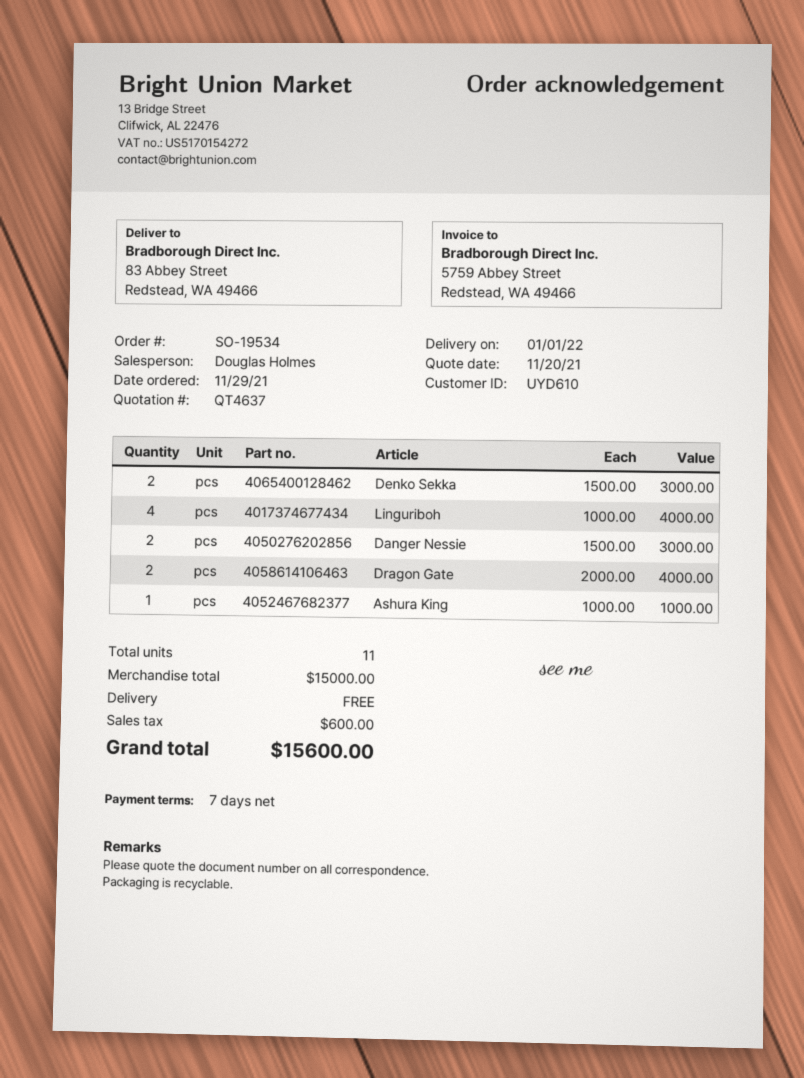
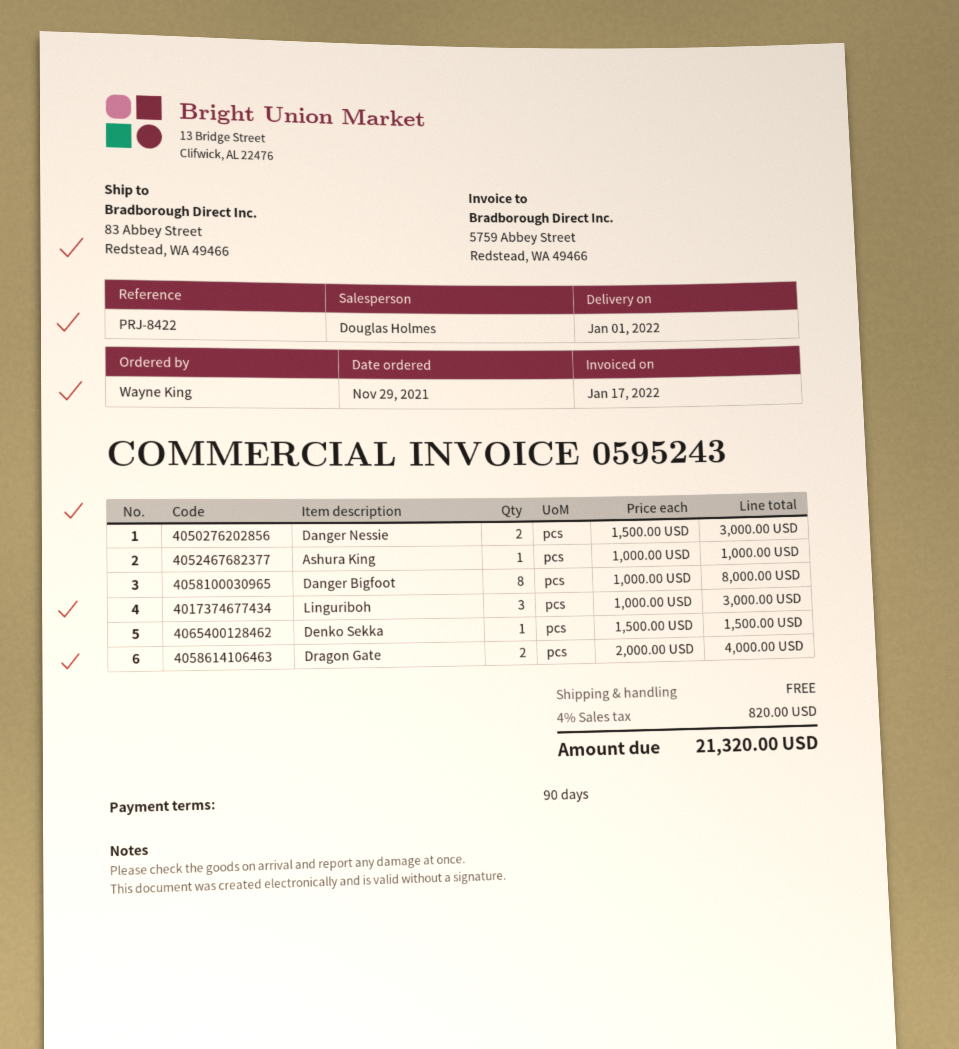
payment terms: 7 days -> 90 days
Denko Sekka: 2 x 1500.00 = 3000.00 -> 1 x 1500.00 = 1500.00
Linguriboh: 4 x 1000.00 = 4000.00 -> 3 x 1000.00 = 3000.00
Danger Bigfoot: none -> 8 x 1000.00 = 8000.00
tax: 600.00 -> 820.00
total: 15600.00 -> 21320.00

